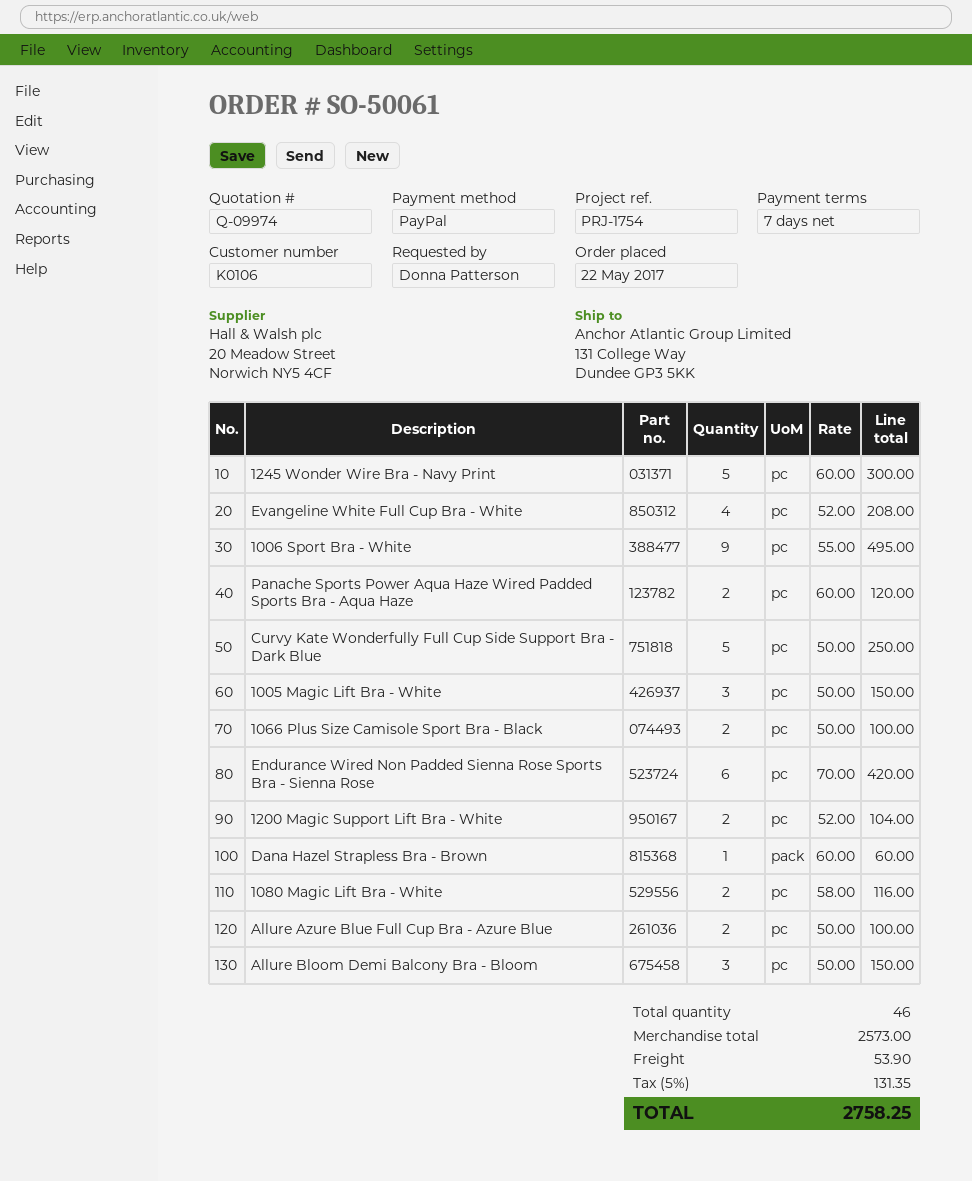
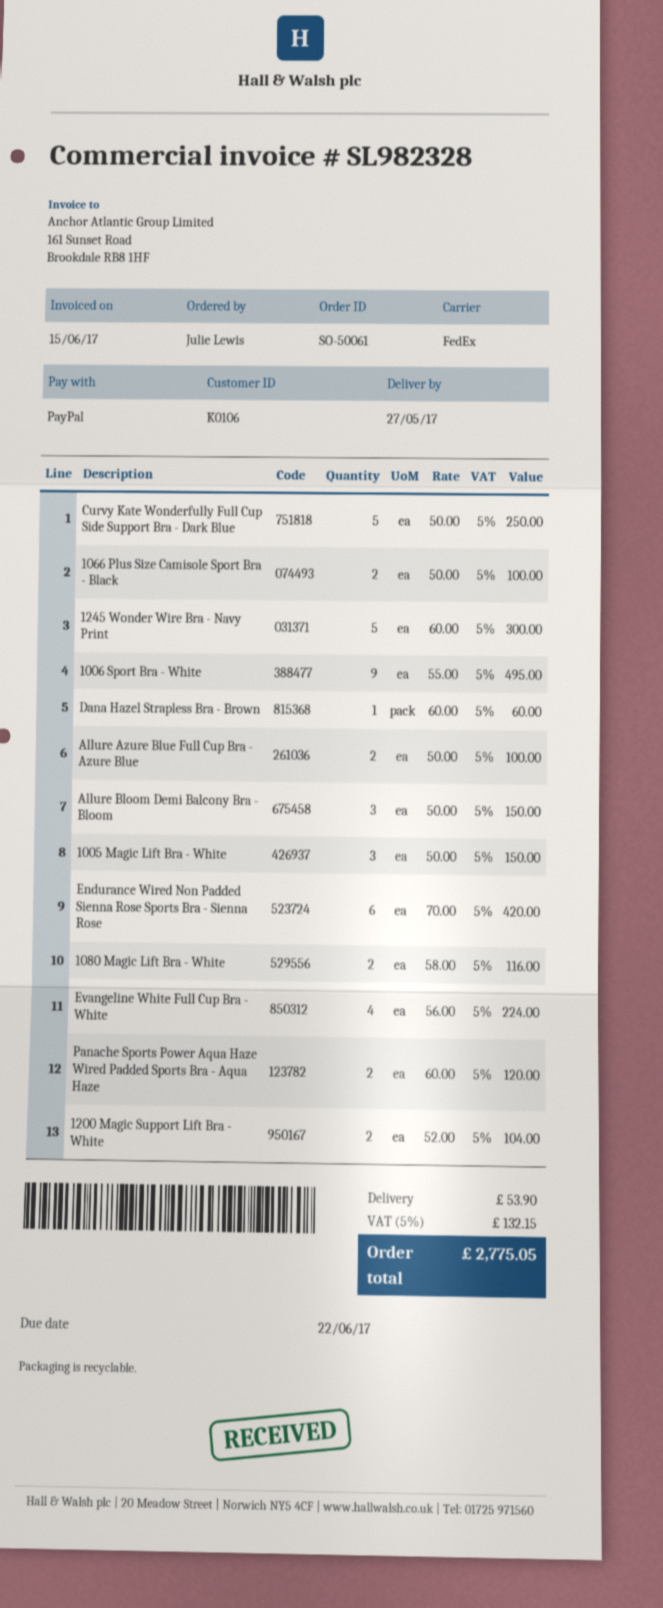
ordered by: Donna Patterson -> Julie Lewis
Evangeline White Full Cup Bra - White: 4 x 52.00 = 208.00 -> 4 x 56.00 = 224.00
tax: 5% = 131.35 -> 5% = 132.15
total: 2758.25 -> 2775.05

